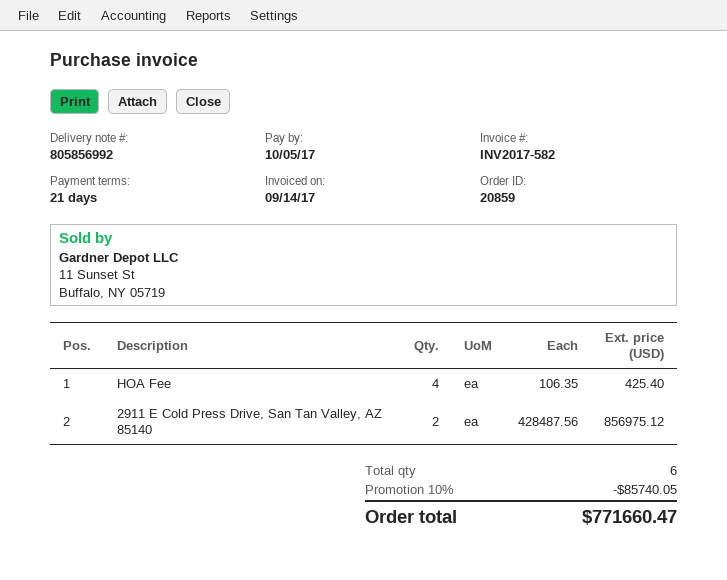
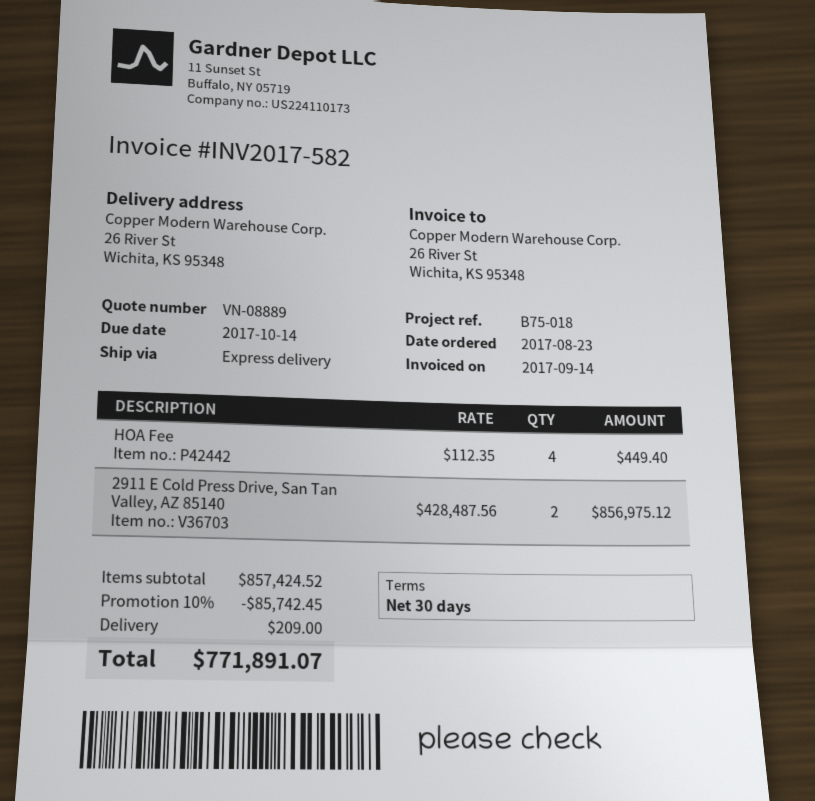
payment terms: 21 days -> 30 days
due date: 2017-10-05 -> 2017-10-14
HOA Fee: 4 x 106.35 = 425.40 -> 4 x 112.35 = 449.40
discount: 10% = 85740.05 -> 10% = 85742.45
shipping: none -> 209.00
total: 771660.47 -> 771891.07

